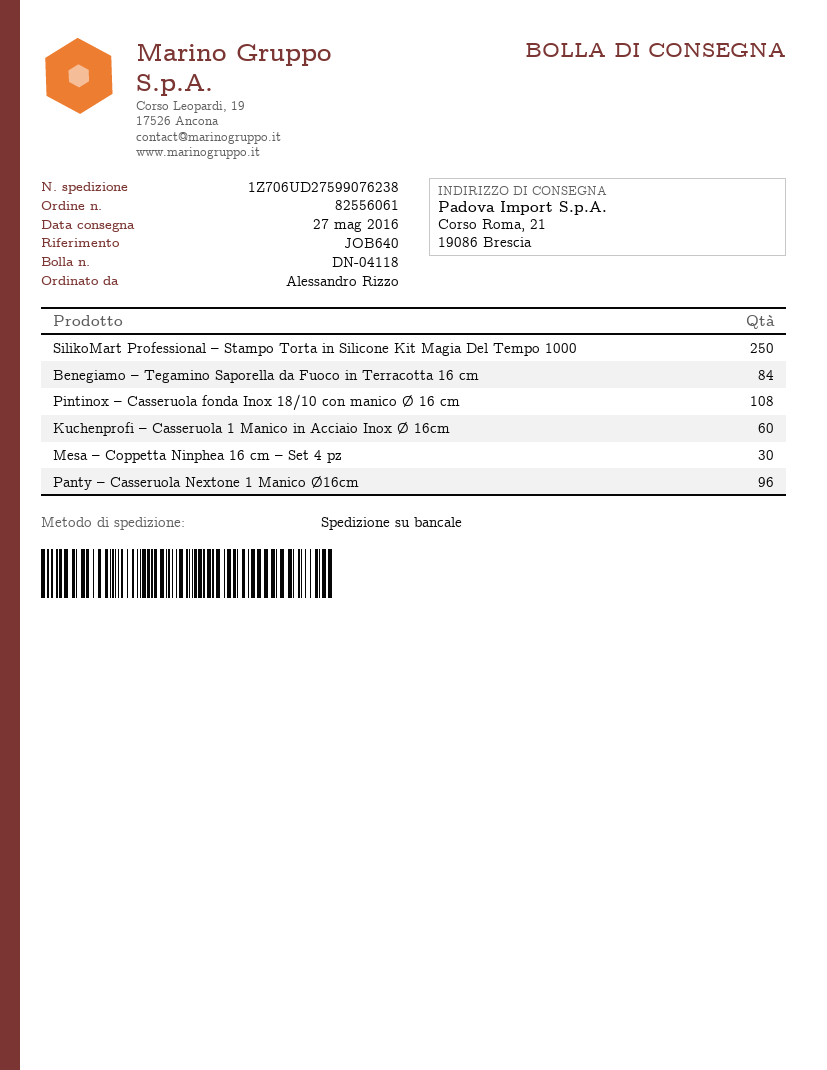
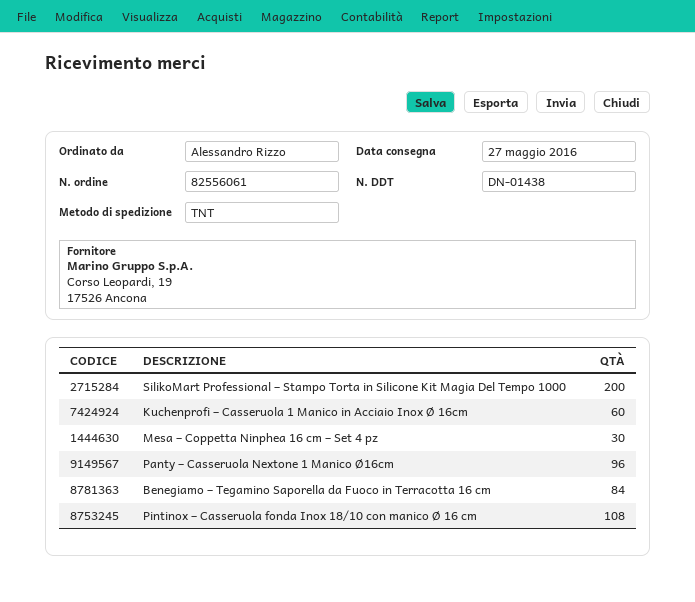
delivery note number: DN-04118 -> DN-01438
shipping method: pallet freight -> TNT
SilikoMart Professional – Stampo Torta in Silicone Kit Magia Del Tempo 1000: 250 -> 200

